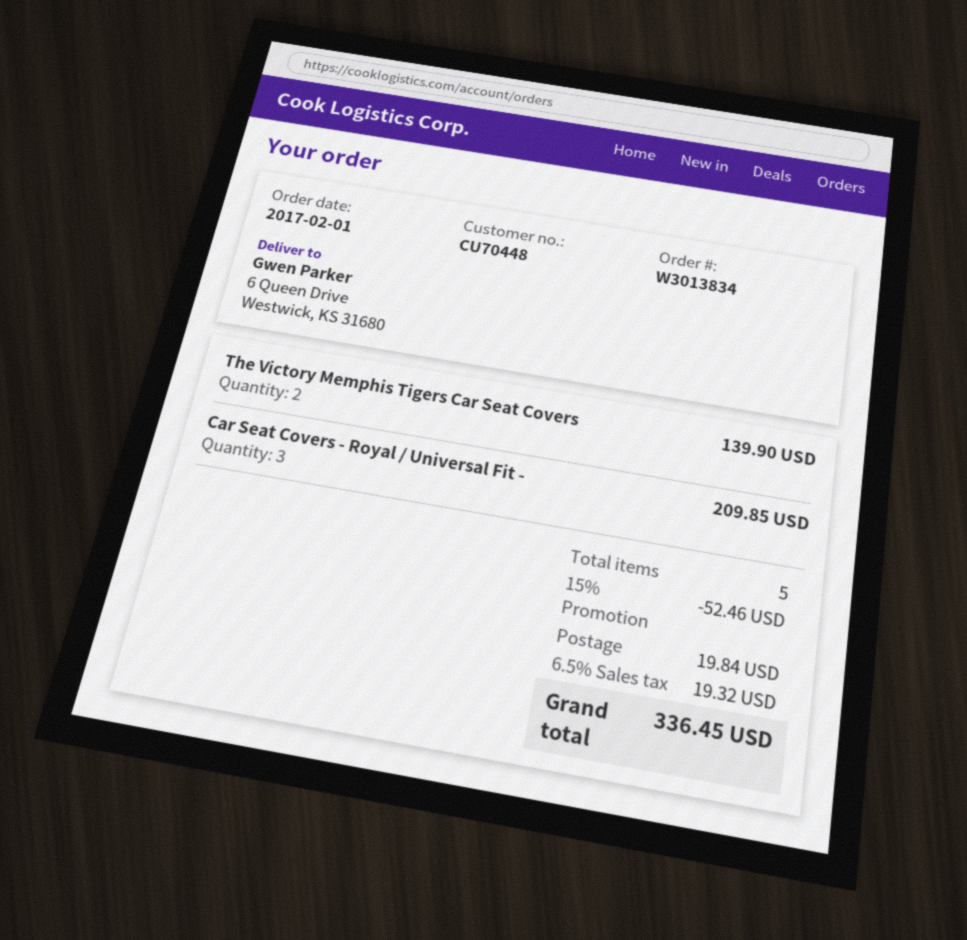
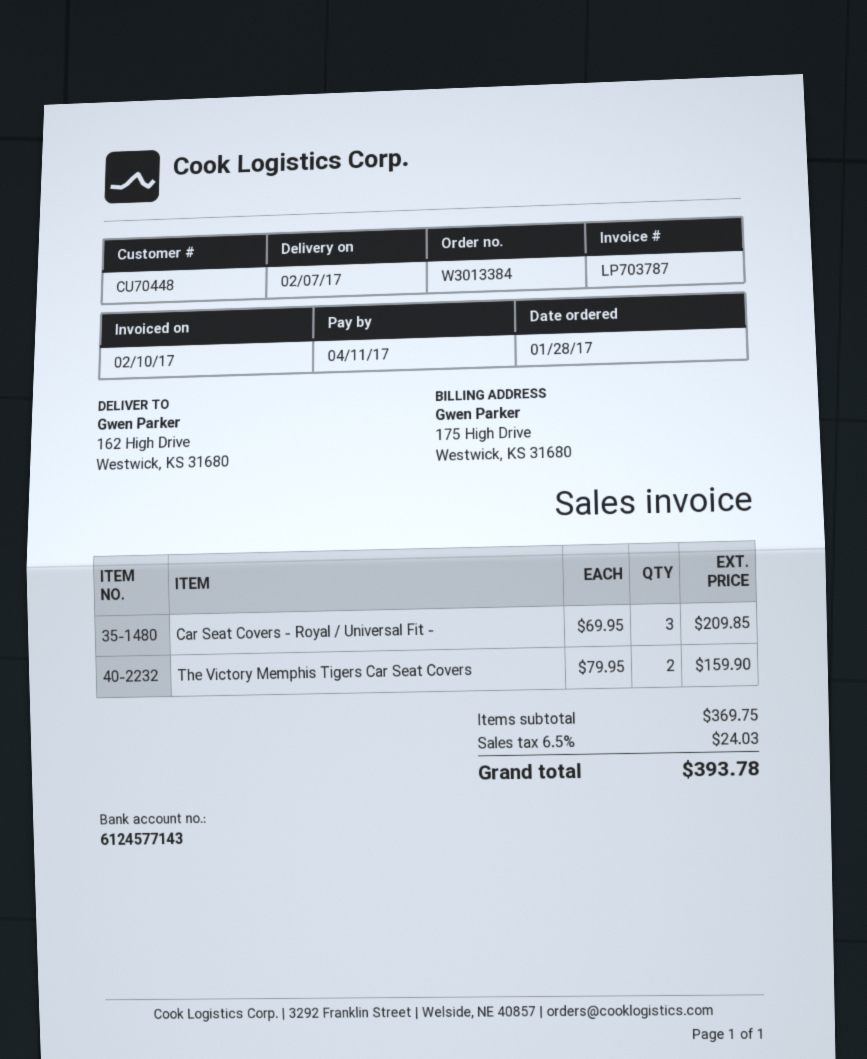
order number: W3013834 -> W3013384
order date: 2017-02-01 -> 2017-01-28
ship to: 6 Queen Drive, Westwick, KS 31680 -> 162 High Drive, Westwick, KS 31680
The Victory Memphis Tigers Car Seat Covers: 2 for 139.90 -> 2 for 159.90
discount: 15% = 52.46 -> none
shipping: 19.84 -> none
tax: 6.5% = 19.32 -> 6.5% = 24.03
total: 336.45 -> 393.78

